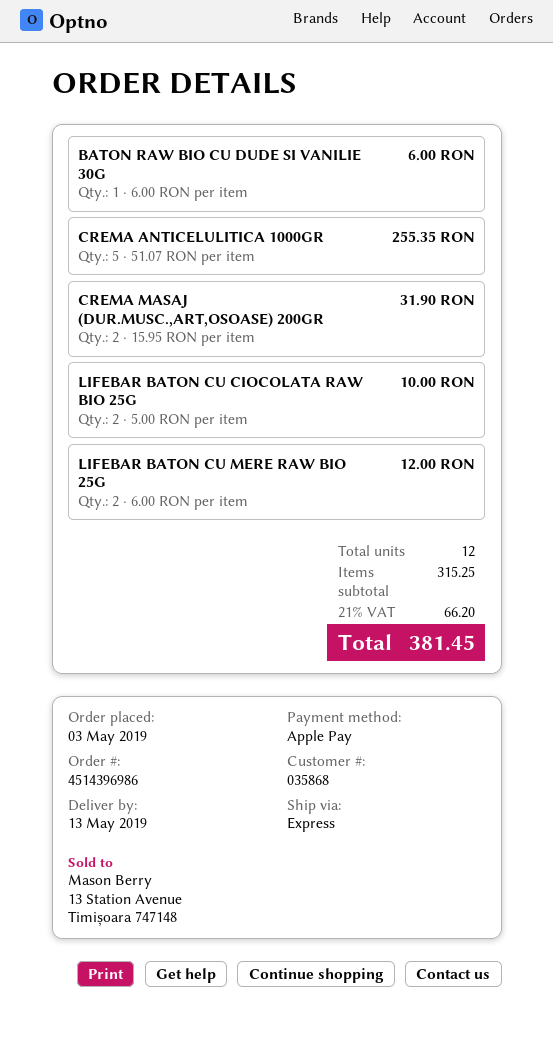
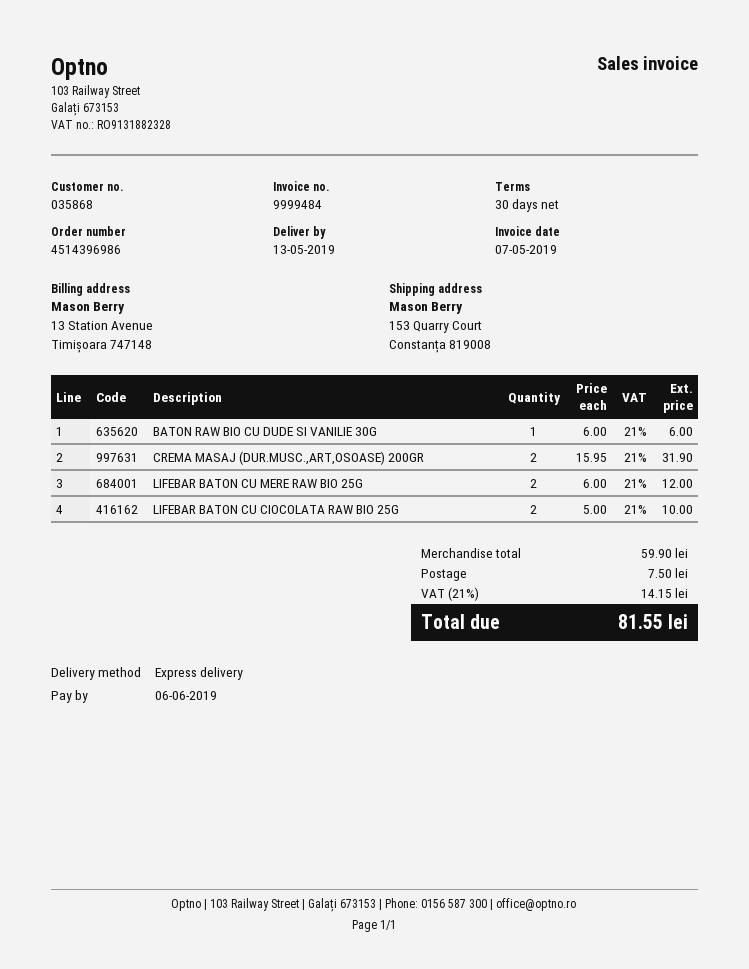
CREMA ANTICELULITICA 1000GR: 5 x 51.07 = 255.35 -> none
subtotal: 315.25 -> 59.90
shipping: none -> 7.50
tax: 21% = 66.20 -> 21% = 14.15
total: 381.45 -> 81.55

